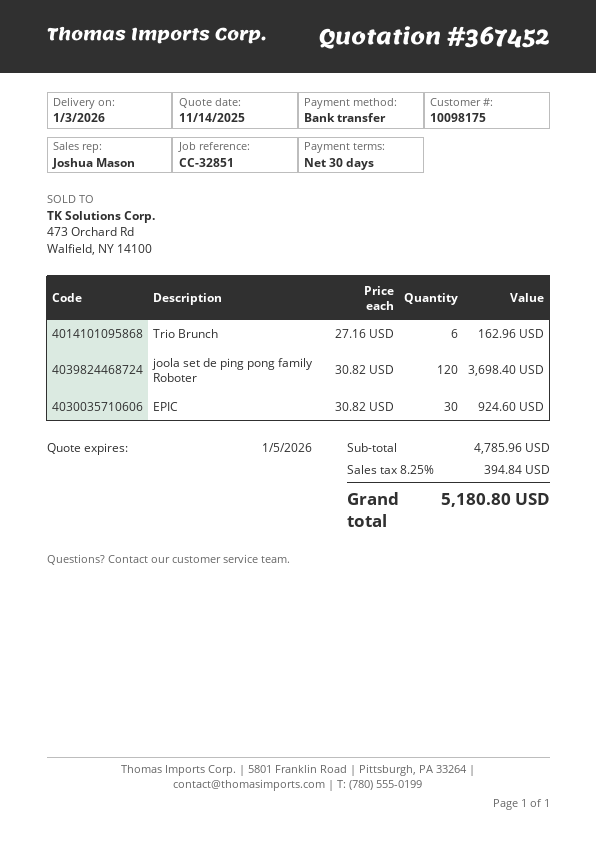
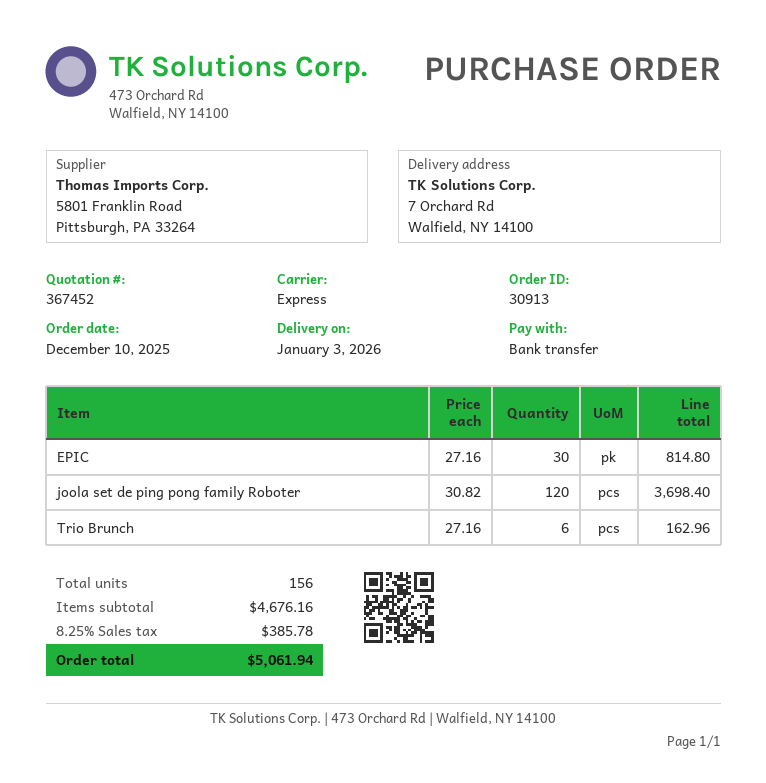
EPIC: 30 x 30.82 = 924.60 -> 30 x 27.16 = 814.80
subtotal: 4785.96 -> 4676.16
tax: 8.25% = 394.84 -> 8.25% = 385.78
total: 5180.80 -> 5061.94

